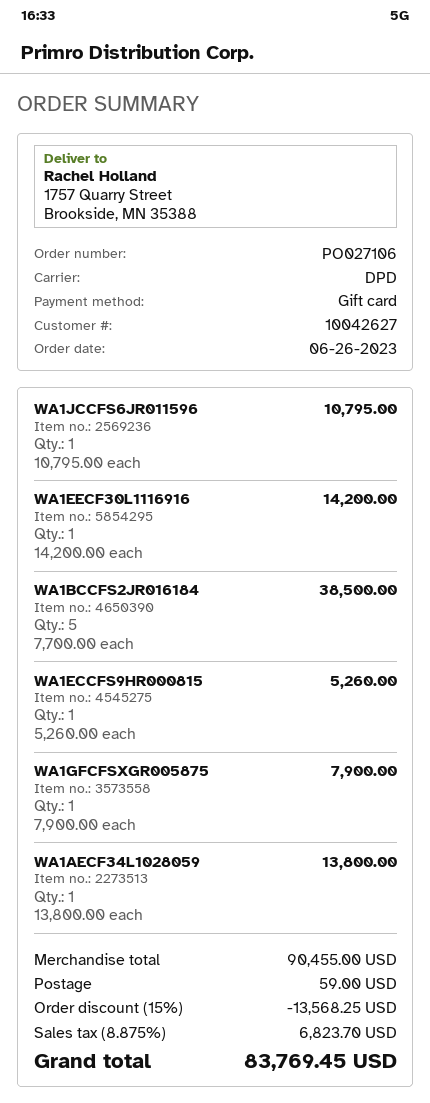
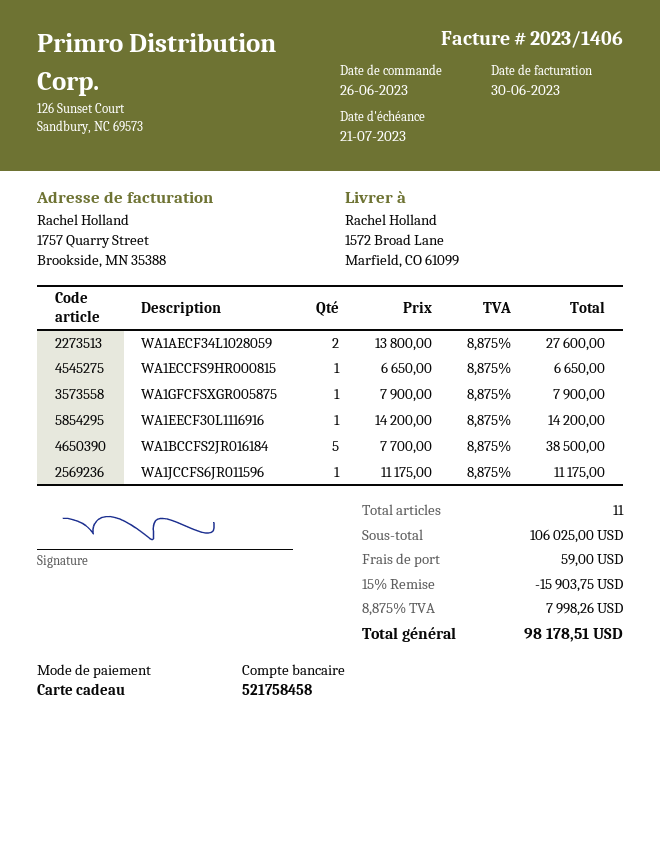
ship to: 1757 Quarry Street, Brookside, MN 35388 -> 1572 Broad Lane, Marfield, CO 61099
WA1JCCFS6JR011596: 1 x 10795.00 = 10795.00 -> 1 x 11175.00 = 11175.00
WA1ECCFS9HR000815: 1 x 5260.00 = 5260.00 -> 1 x 6650.00 = 6650.00
WA1AECF34L1028059: 1 x 13800.00 = 13800.00 -> 2 x 13800.00 = 27600.00
subtotal: 90455.00 -> 106025.00
discount: 15% = 13568.25 -> 15% = 15903.75
tax: 8.875% = 6823.70 -> 8.875% = 7998.26
total: 83769.45 -> 98178.51

